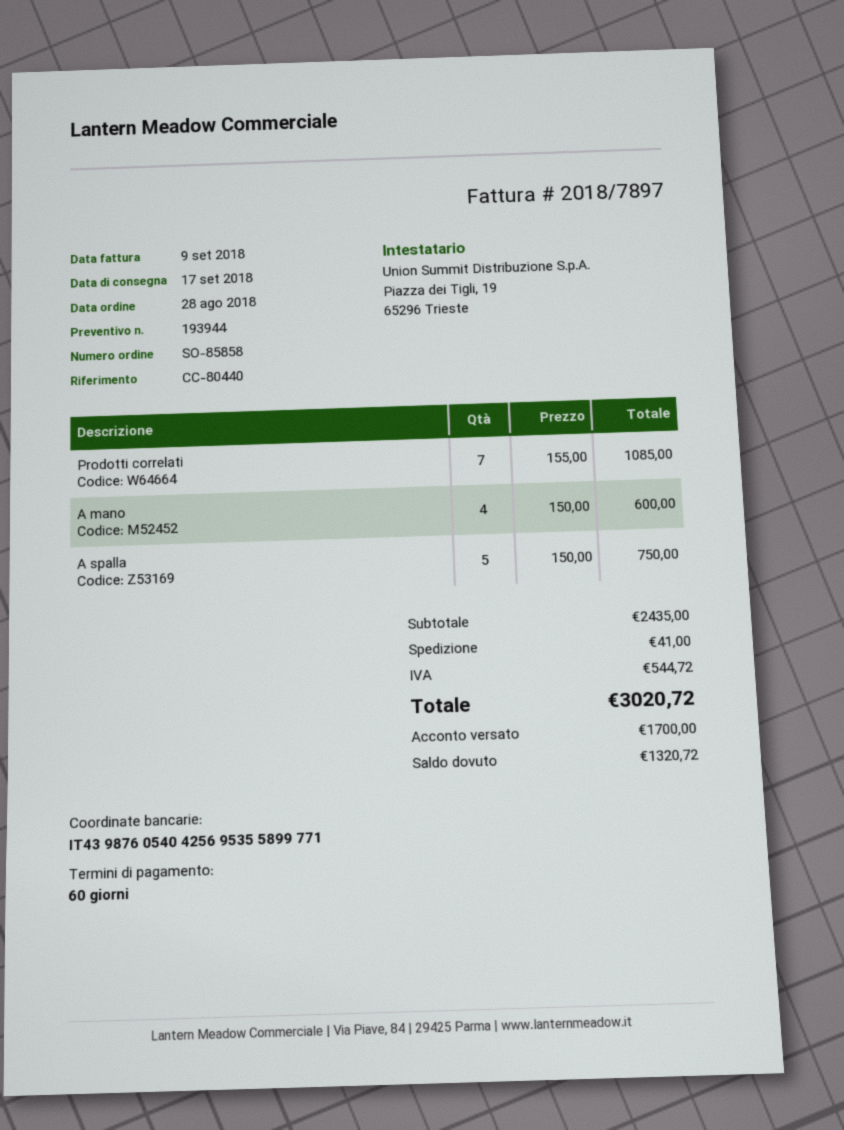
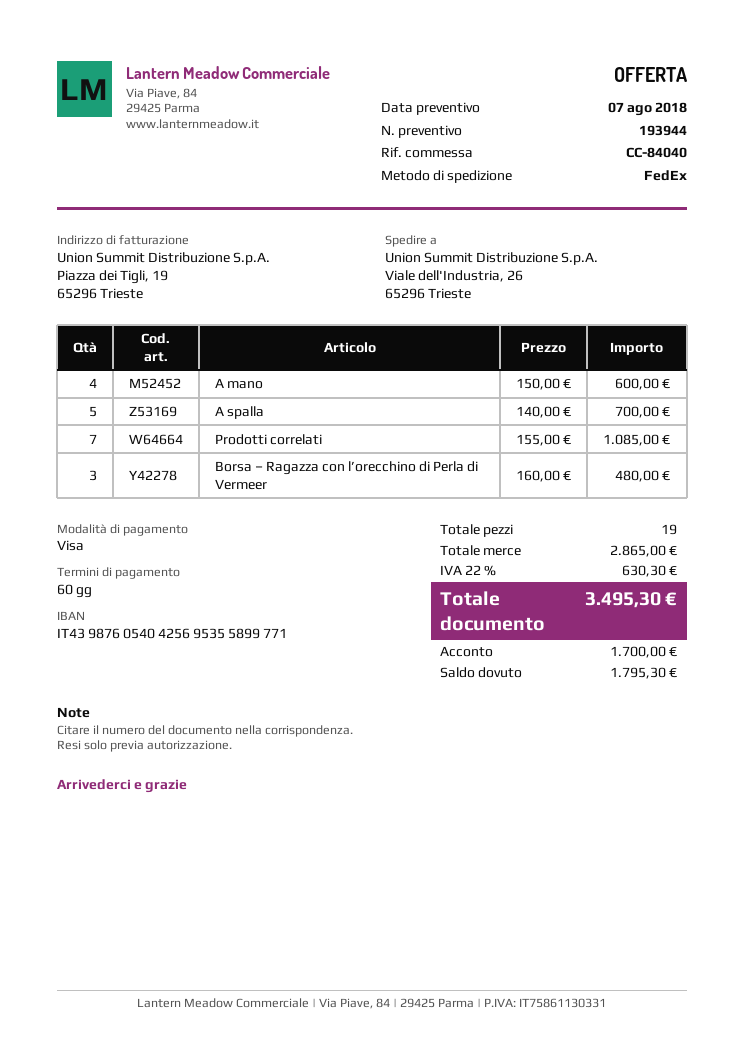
reference: CC-80440 -> CC-84040
A spalla: 5 x 150.00 = 750.00 -> 5 x 140.00 = 700.00
Borsa – Ragazza con l’orecchino di Perla di Vermeer: none -> 3 x 160.00 = 480.00
subtotal: 2435.00 -> 2865.00
shipping: 41.00 -> none
tax: 544.72 -> 630.30
total: 3020.72 -> 3495.30
balance: 1320.72 -> 1795.30

